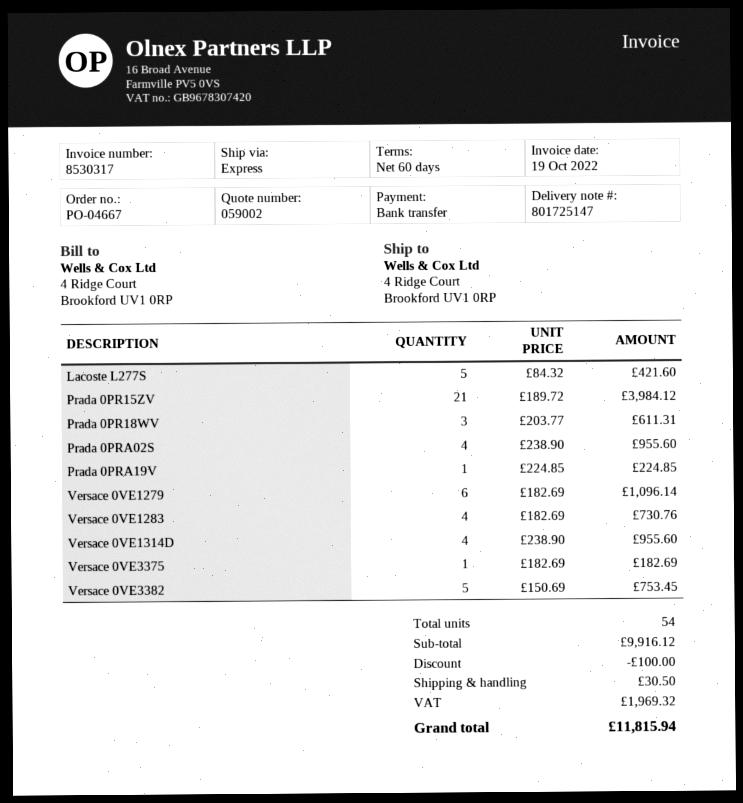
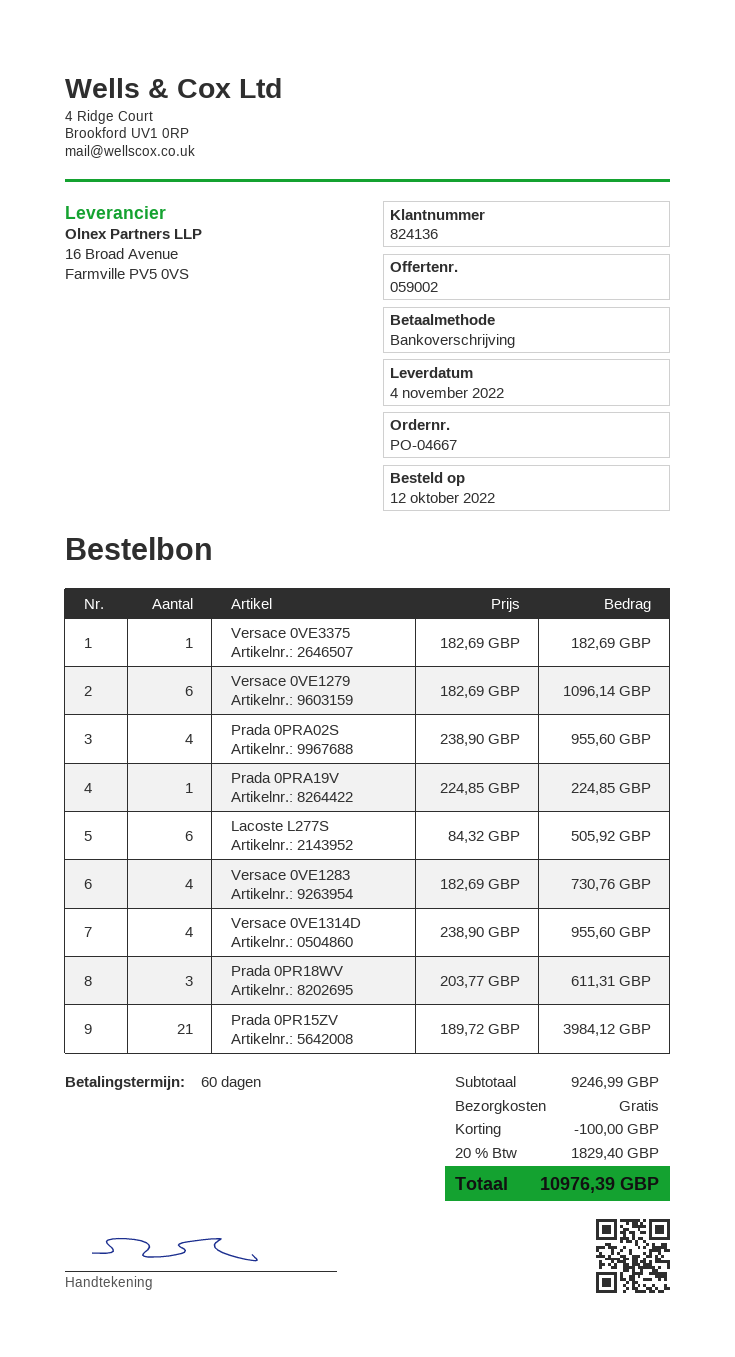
Lacoste L277S: 5 x 84.32 = 421.60 -> 6 x 84.32 = 505.92
Versace 0VE3382: 5 x 150.69 = 753.45 -> none
subtotal: 9916.12 -> 9246.99
shipping: 30.50 -> 0.00
tax: 1969.32 -> 1829.40
total: 11815.94 -> 10976.39

